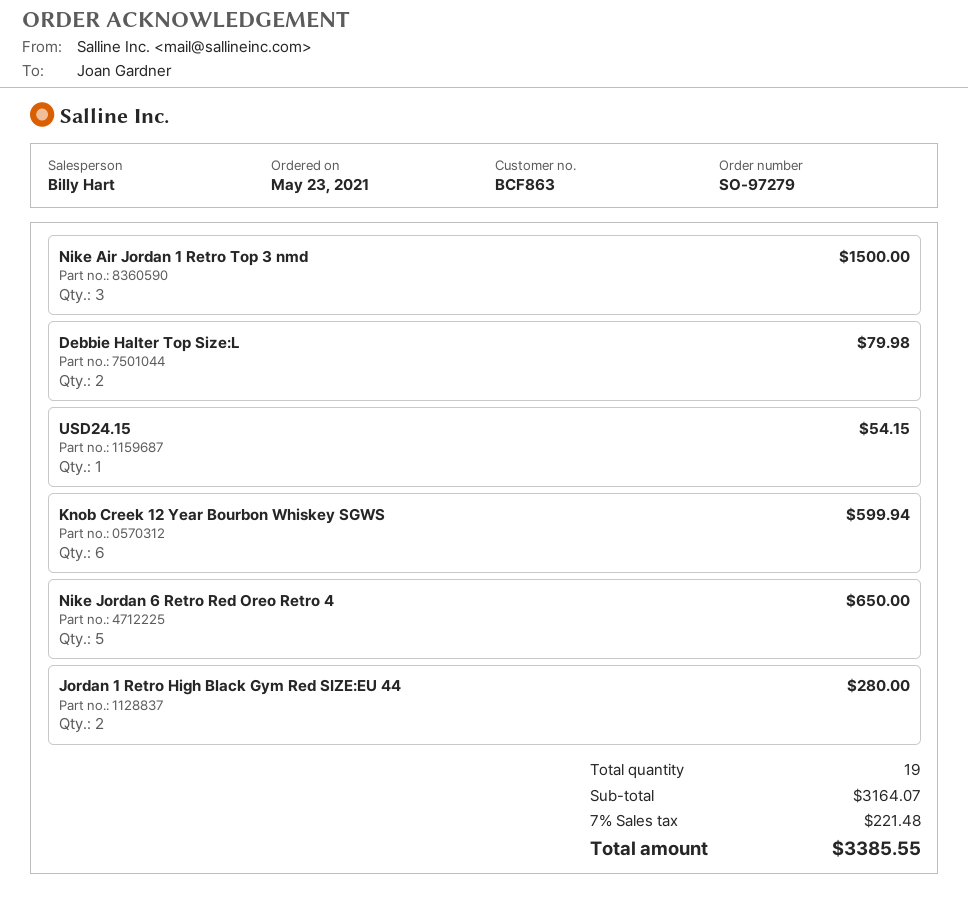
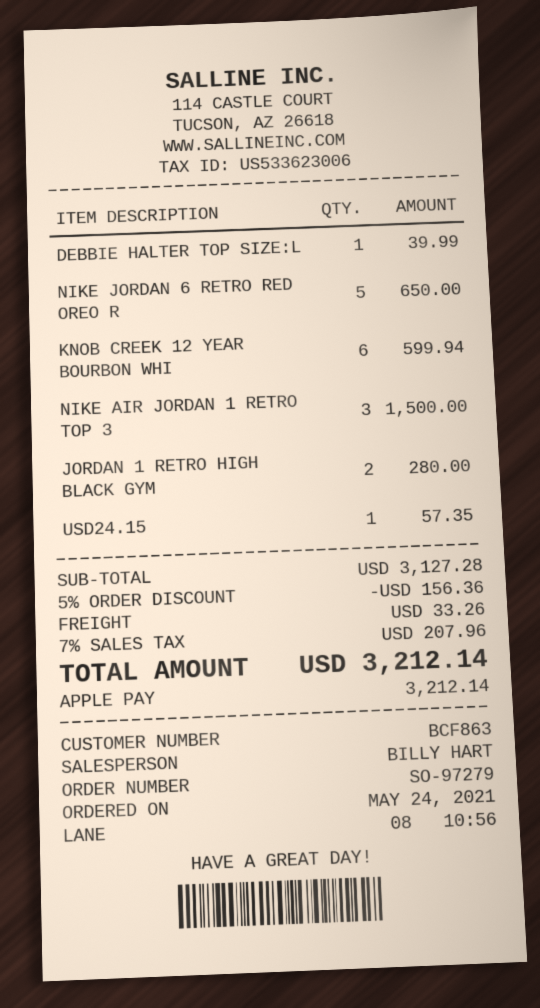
order date: 2021-05-23 -> 2021-05-24
Debbie Halter Top Size:L: 2 for 79.98 -> 1 for 39.99
USD24.15: 1 for 54.15 -> 1 for 57.35
subtotal: 3164.07 -> 3127.28
discount: none -> 5% = 156.36
shipping: none -> 33.26
tax: 7% = 221.48 -> 7% = 207.96
total: 3385.55 -> 3212.14

